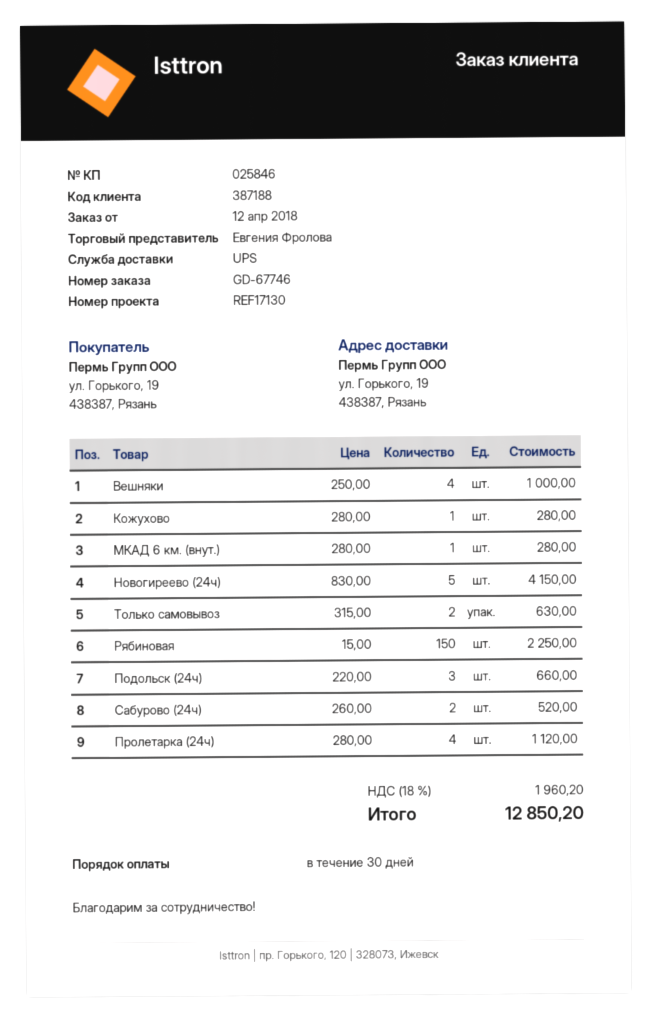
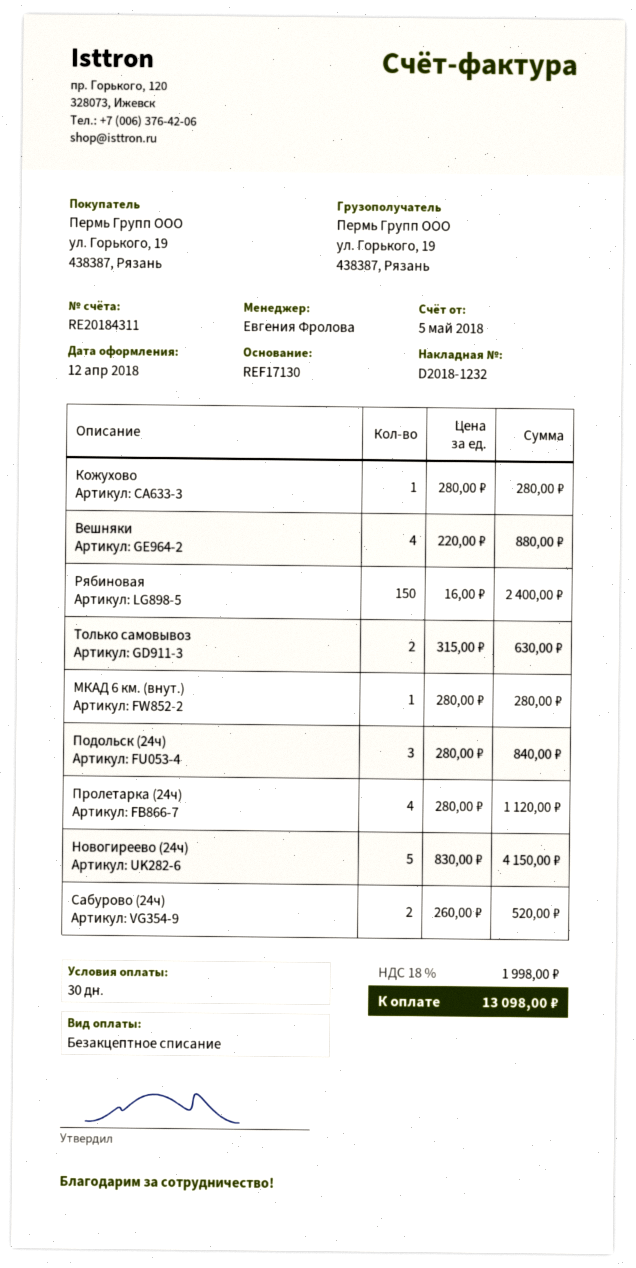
Вешняки: 4 x 250.00 = 1000.00 -> 4 x 220.00 = 880.00
Рябиновая: 150 x 15.00 = 2250.00 -> 150 x 16.00 = 2400.00
Подольск (24ч): 3 x 220.00 = 660.00 -> 3 x 280.00 = 840.00
tax: 18% = 1960.20 -> 18% = 1998.00
total: 12850.20 -> 13098.00

